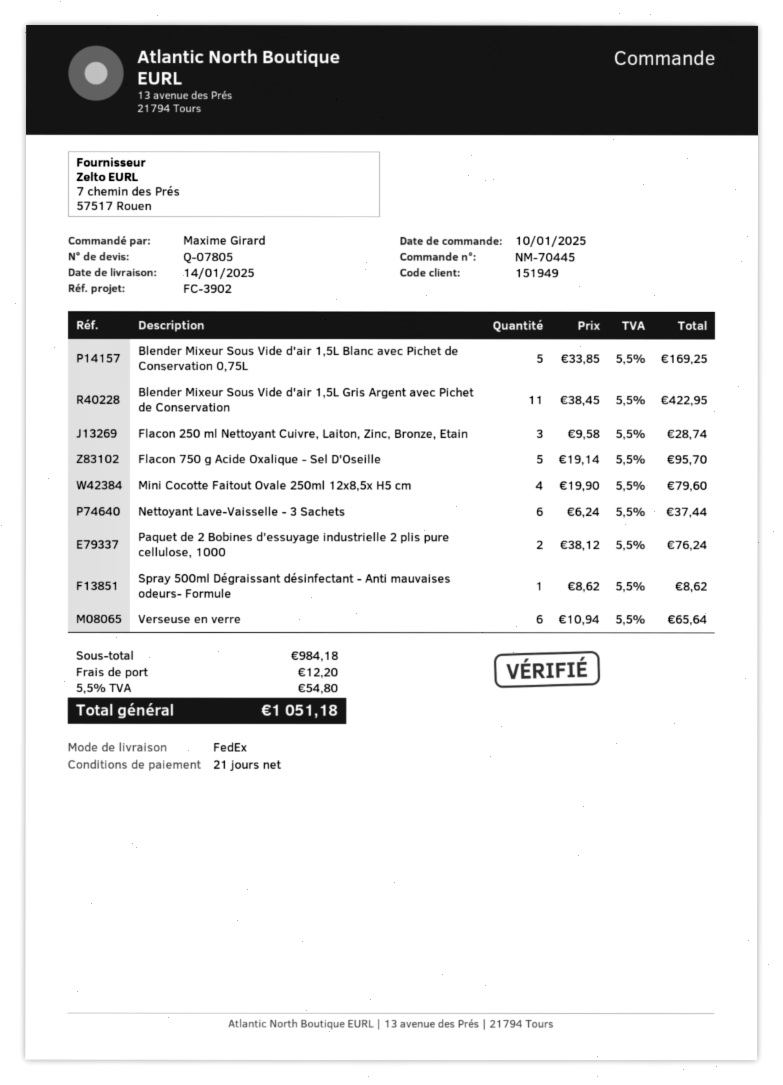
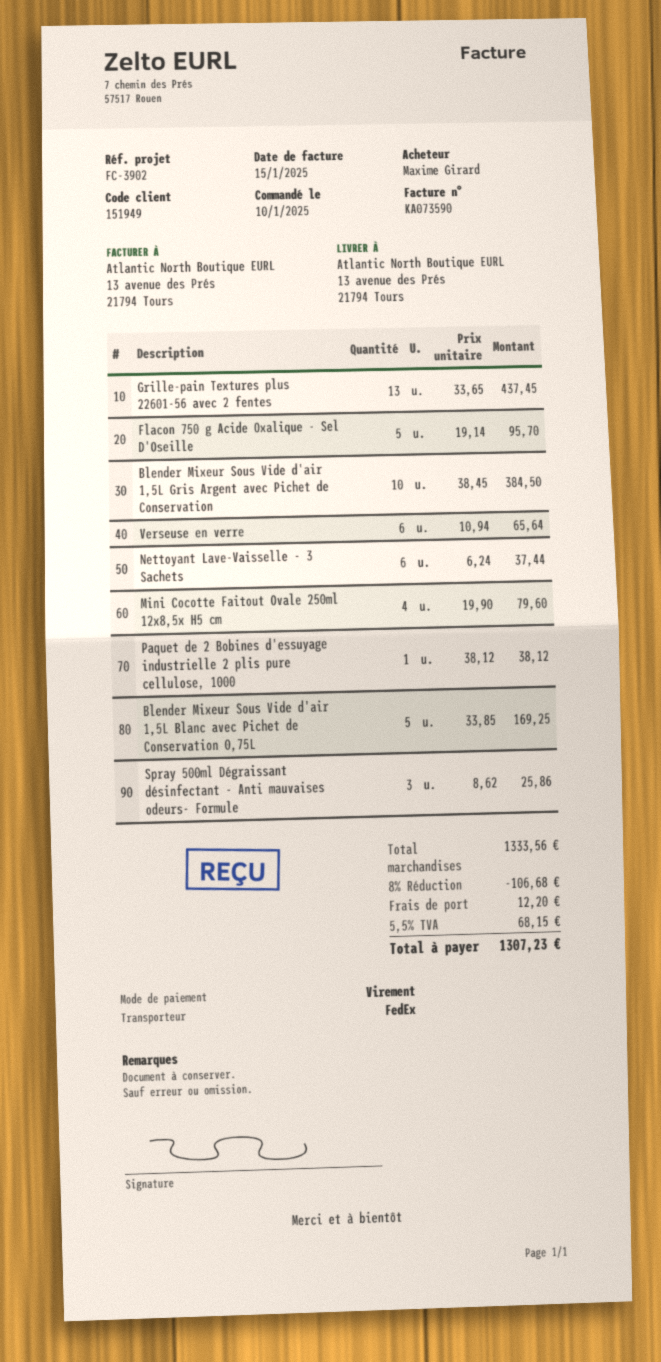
Blender Mixeur Sous Vide d'air 1,5L Gris Argent avec Pichet de Conservation: 11 x 38.45 = 422.95 -> 10 x 38.45 = 384.50
Flacon 250 ml Nettoyant Cuivre, Laiton, Zinc, Bronze, Etain: 3 x 9.58 = 28.74 -> none
Paquet de 2 Bobines d'essuyage industrielle 2 plis pure cellulose, 1000: 2 x 38.12 = 76.24 -> 1 x 38.12 = 38.12
Spray 500ml Dégraissant désinfectant - Anti mauvaises odeurs- Formule: 1 x 8.62 = 8.62 -> 3 x 8.62 = 25.86
Grille-pain Textures plus 22601-56 avec 2 fentes: none -> 13 x 33.65 = 437.45
subtotal: 984.18 -> 1333.56
discount: none -> 8% = 106.68
tax: 5.5% = 54.80 -> 5.5% = 68.15
total: 1051.18 -> 1307.23

